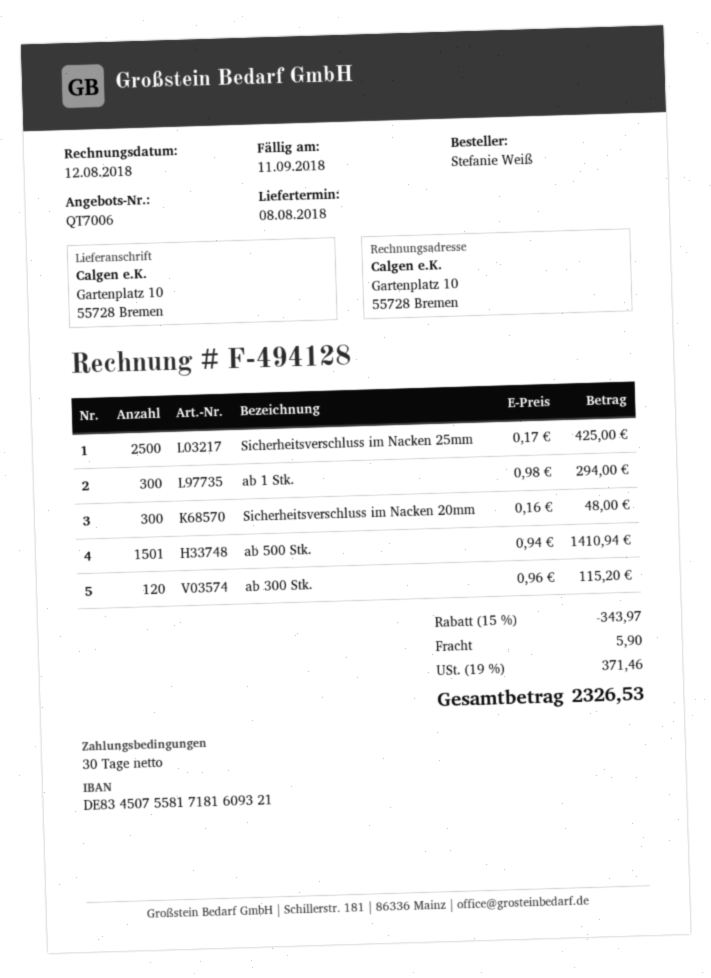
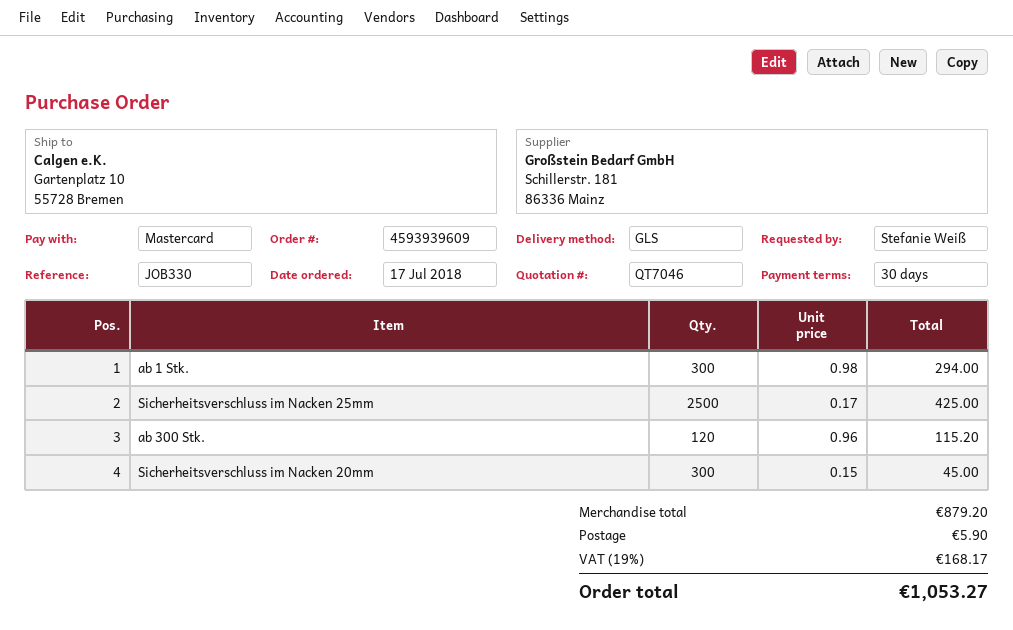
quote number: QT7006 -> QT7046
Sicherheitsverschluss im Nacken 20mm: 300 x 0.16 = 48.00 -> 300 x 0.15 = 45.00
ab 500 Stk.: 1501 x 0.94 = 1410.94 -> none
discount: 15% = 343.97 -> none
tax: 19% = 371.46 -> 19% = 168.17
total: 2326.53 -> 1053.27

